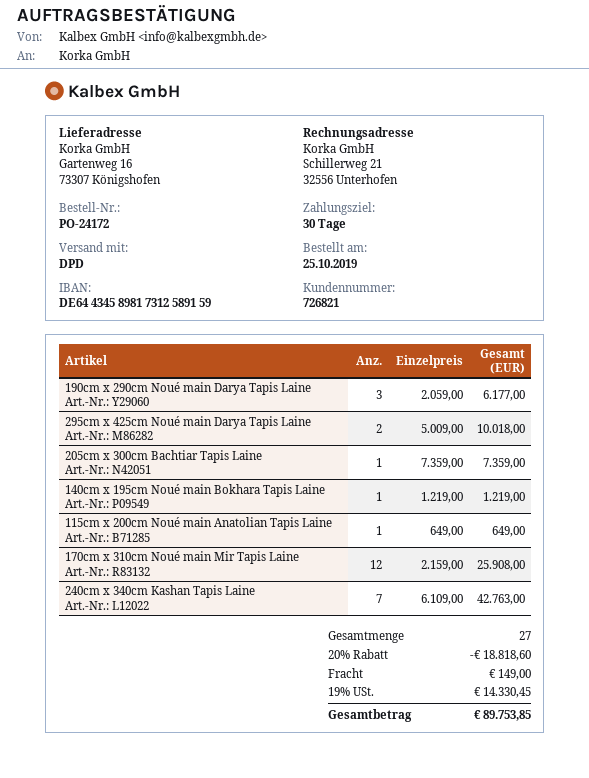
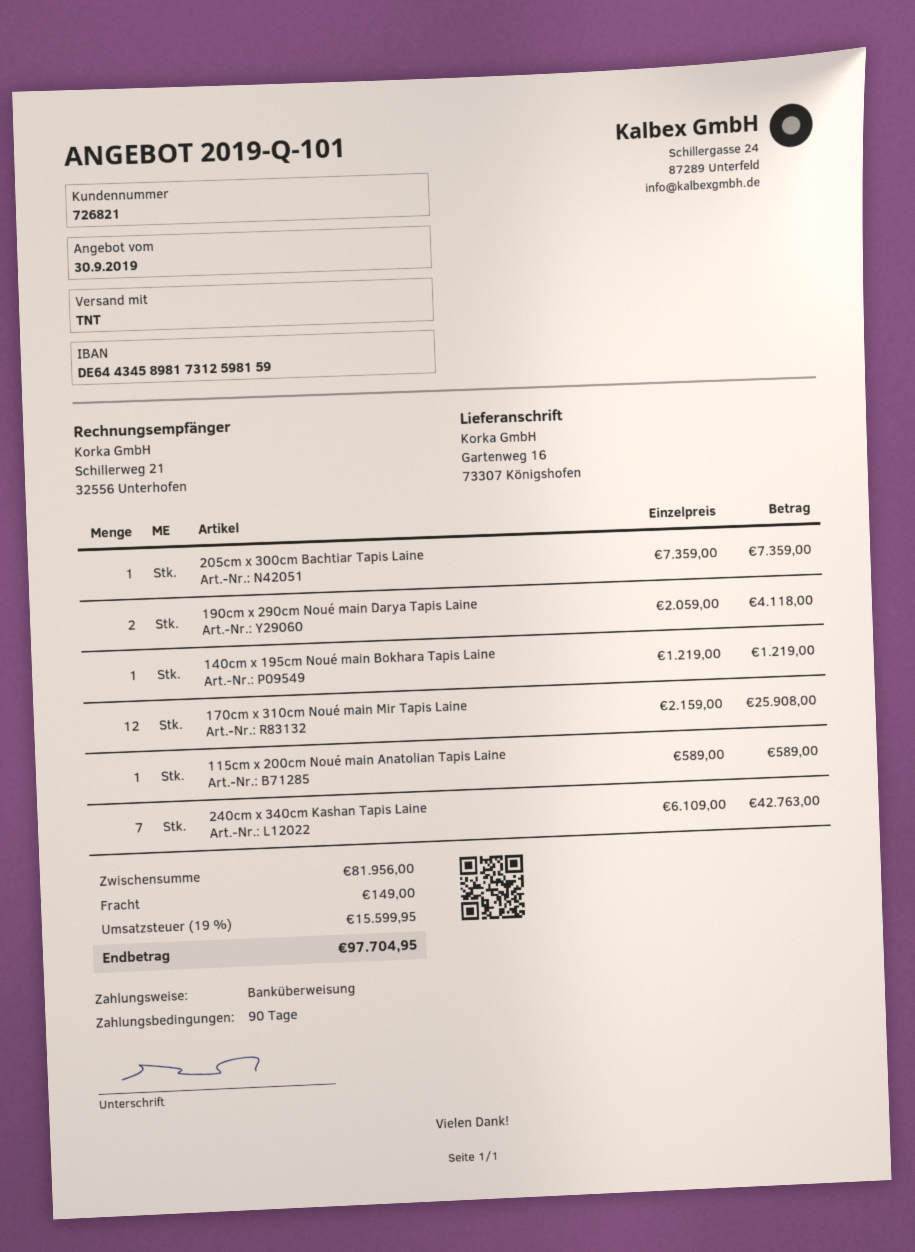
payment terms: 30 days -> 90 days
bank account: DE64434589817312589159 -> DE64434589817312598159
shipping method: DPD -> TNT
190cm x 290cm Noué main Darya Tapis Laine: 3 x 2059.00 = 6177.00 -> 2 x 2059.00 = 4118.00
295cm x 425cm Noué main Darya Tapis Laine: 2 x 5009.00 = 10018.00 -> none
115cm x 200cm Noué main Anatolian Tapis Laine: 1 x 649.00 = 649.00 -> 1 x 589.00 = 589.00
discount: 20% = 18818.60 -> none
tax: 19% = 14330.45 -> 19% = 15599.95
total: 89753.85 -> 97704.95

